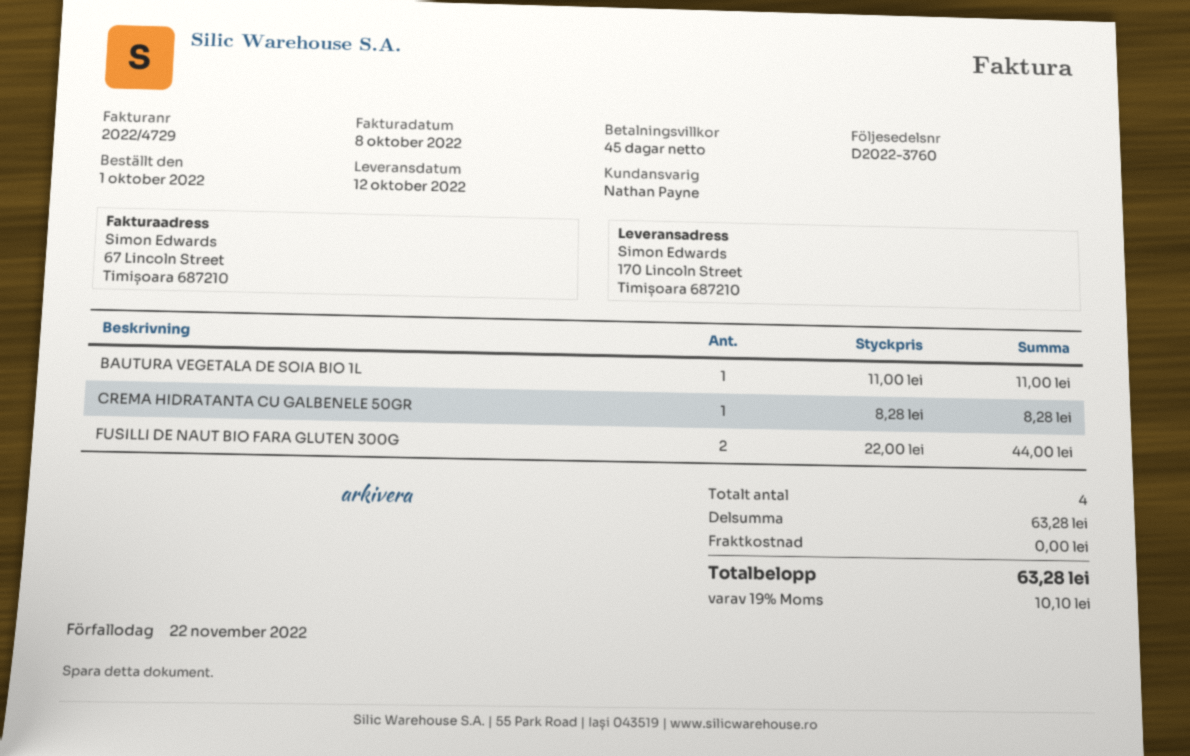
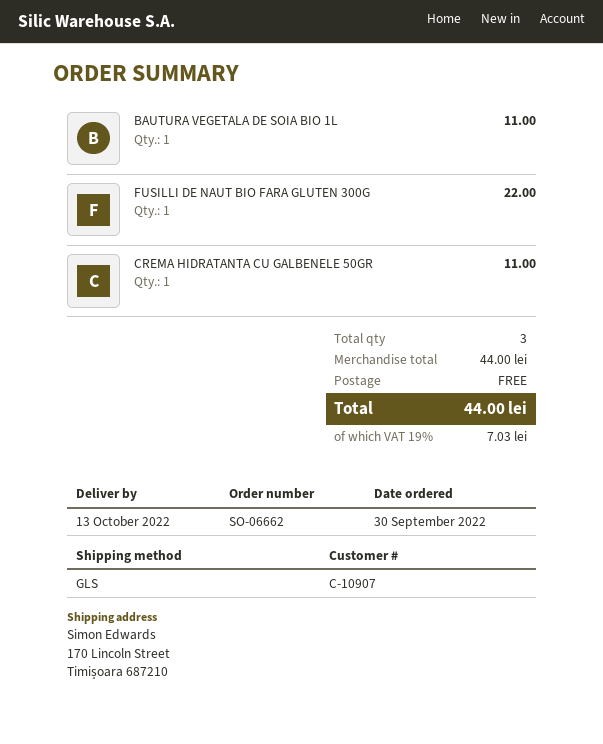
order date: 2022-10-01 -> 2022-09-30
delivery date: 2022-10-12 -> 2022-10-13
CREMA HIDRATANTA CU GALBENELE 50GR: 1 for 8.28 -> 1 for 11.00
FUSILLI DE NAUT BIO FARA GLUTEN 300G: 2 for 44.00 -> 1 for 22.00
total quantity: 4 -> 3
subtotal: 63.28 -> 44.00
tax: 19% = 10.10 -> 19% = 7.03
total: 63.28 -> 44.00

